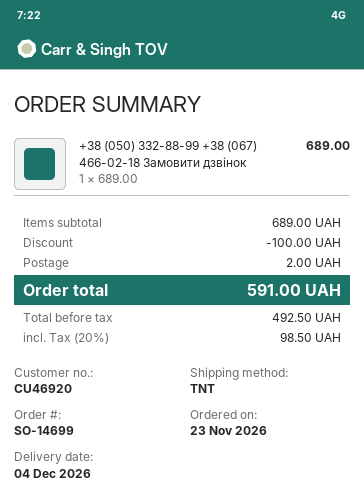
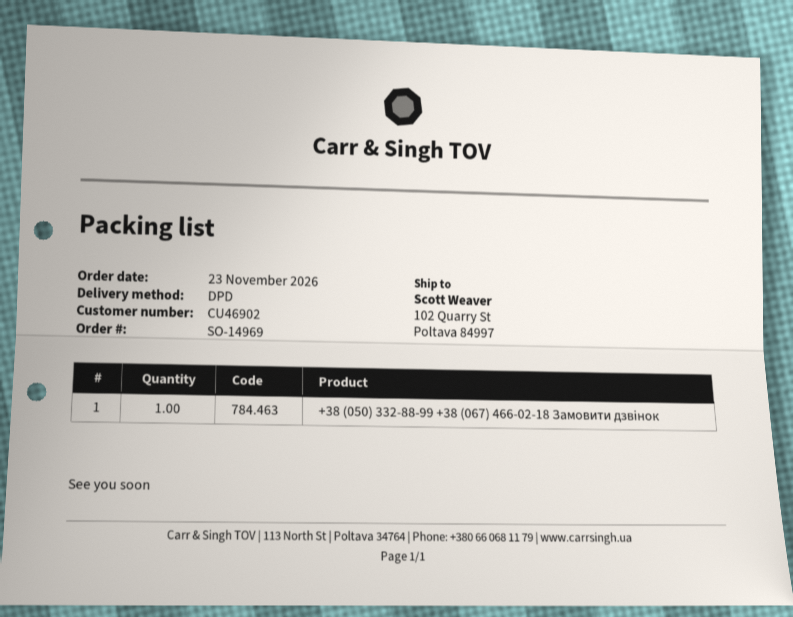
order number: SO-14699 -> SO-14969
customer number: CU46920 -> CU46902
shipping method: TNT -> DPD

